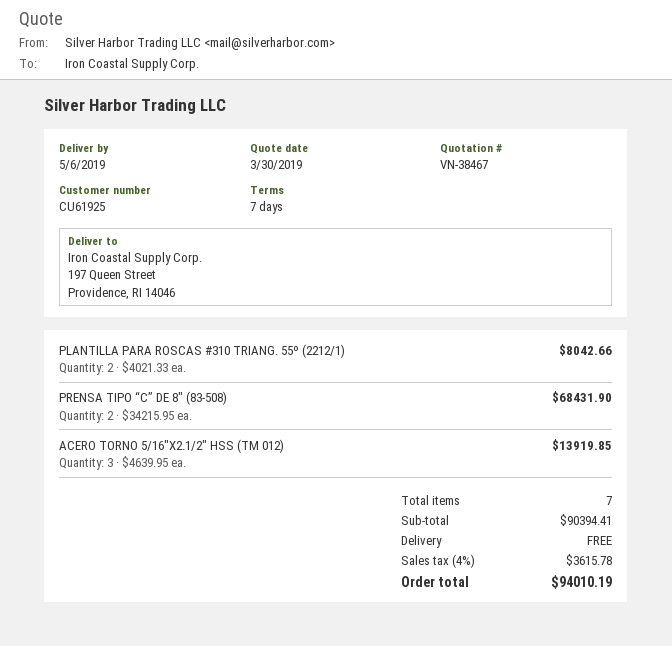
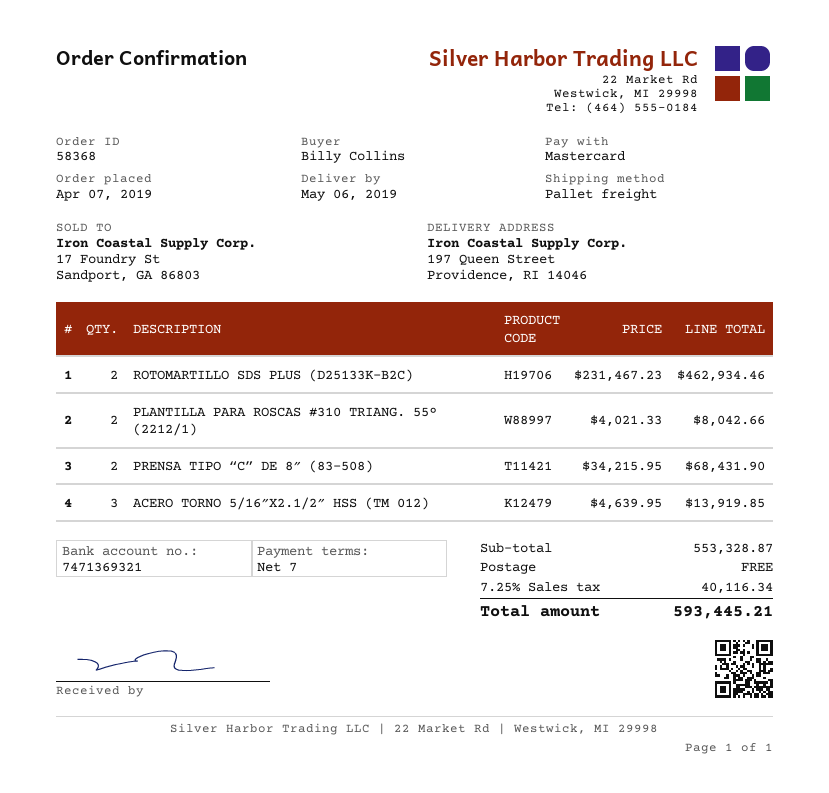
ROTOMARTILLO SDS PLUS (D25133K-B2C): none -> 2 x 231467.23 = 462934.46
subtotal: 90394.41 -> 553328.87
tax: 4% = 3615.78 -> 7.25% = 40116.34
total: 94010.19 -> 593445.21

